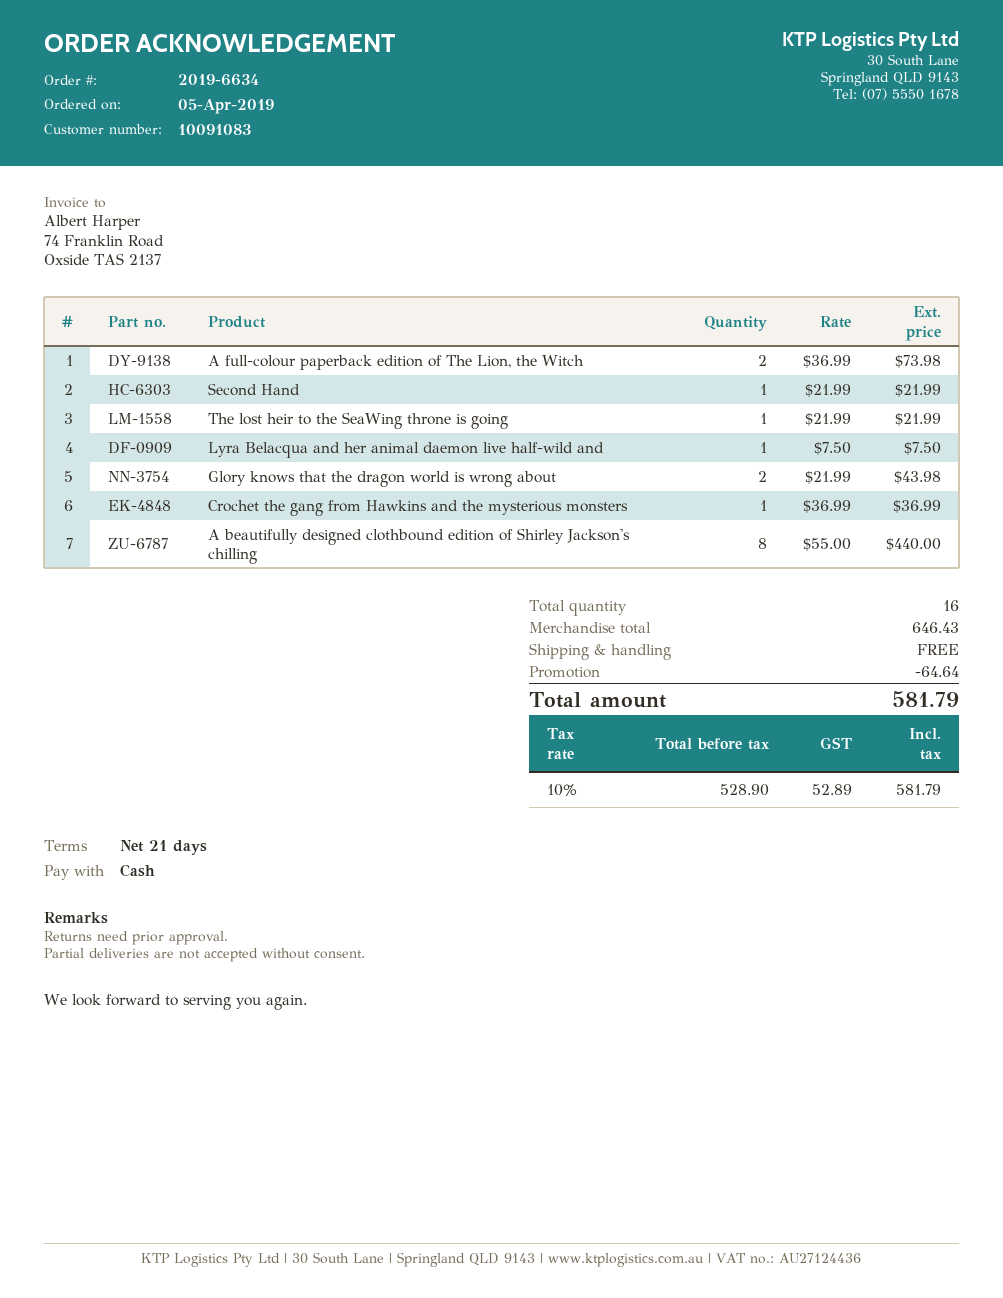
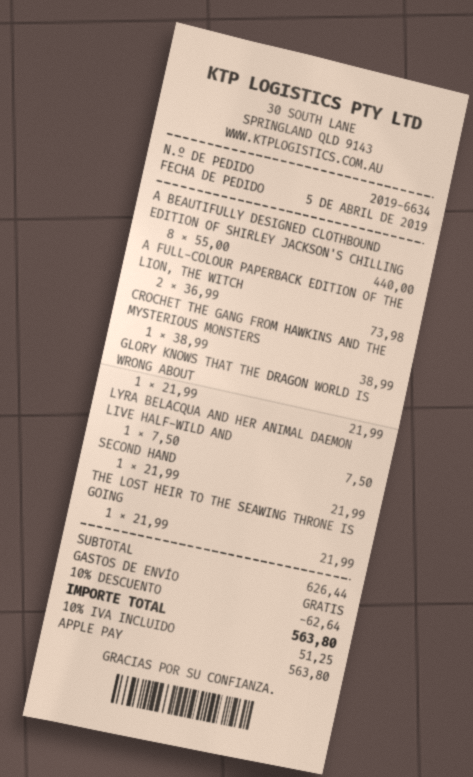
payment method: cash -> Apple Pay
Glory knows that the dragon world is wrong about: 2 x 21.99 = 43.98 -> 1 x 21.99 = 21.99
Crochet the gang from Hawkins and the mysterious monsters: 1 x 36.99 = 36.99 -> 1 x 38.99 = 38.99
subtotal: 646.43 -> 626.44
discount: 64.64 -> 62.64
tax: 10% = 52.89 -> 10% = 51.25
total: 581.79 -> 563.80

